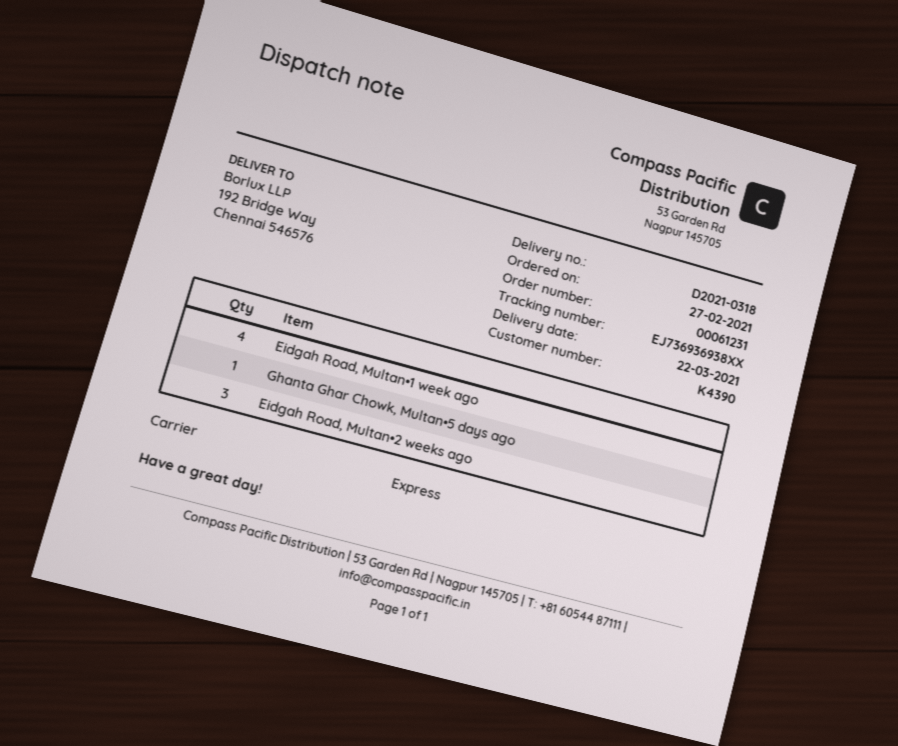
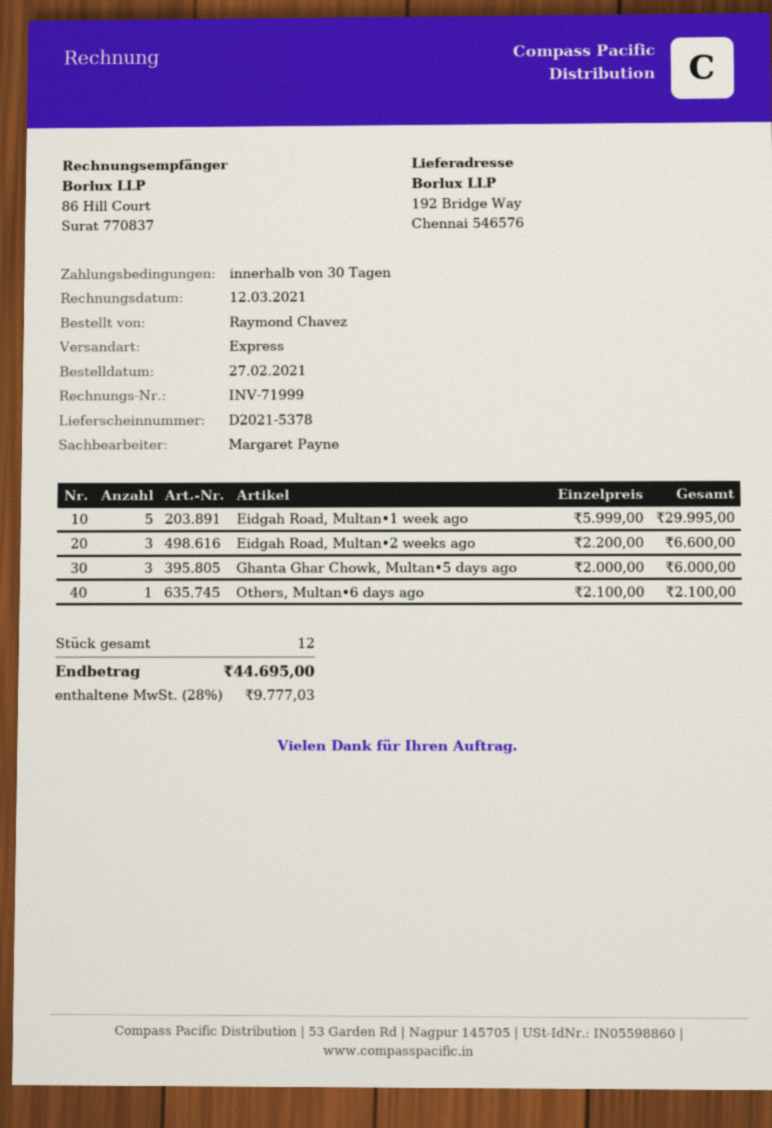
delivery note number: D2021-0318 -> D2021-5378
Eidgah Road, Multan•1 week ago: 4 -> 5
Ghanta Ghar Chowk, Multan•5 days ago: 1 -> 3
Others, Multan•6 days ago: none -> 1

